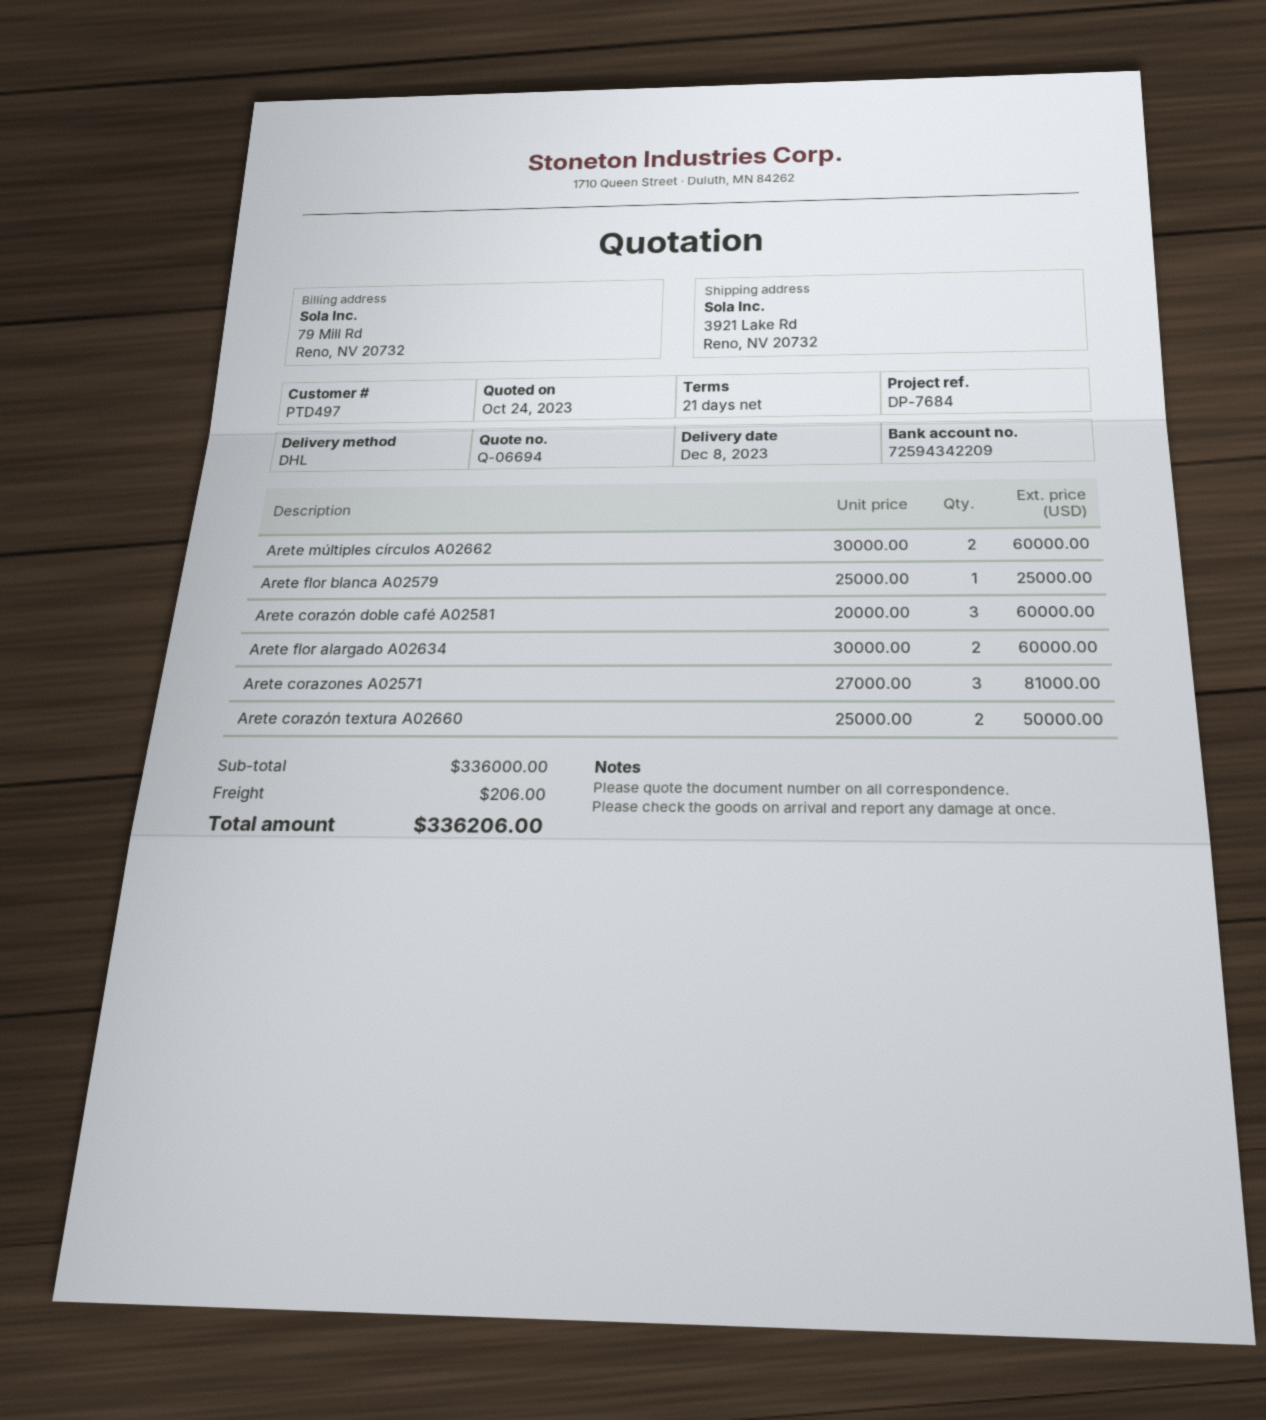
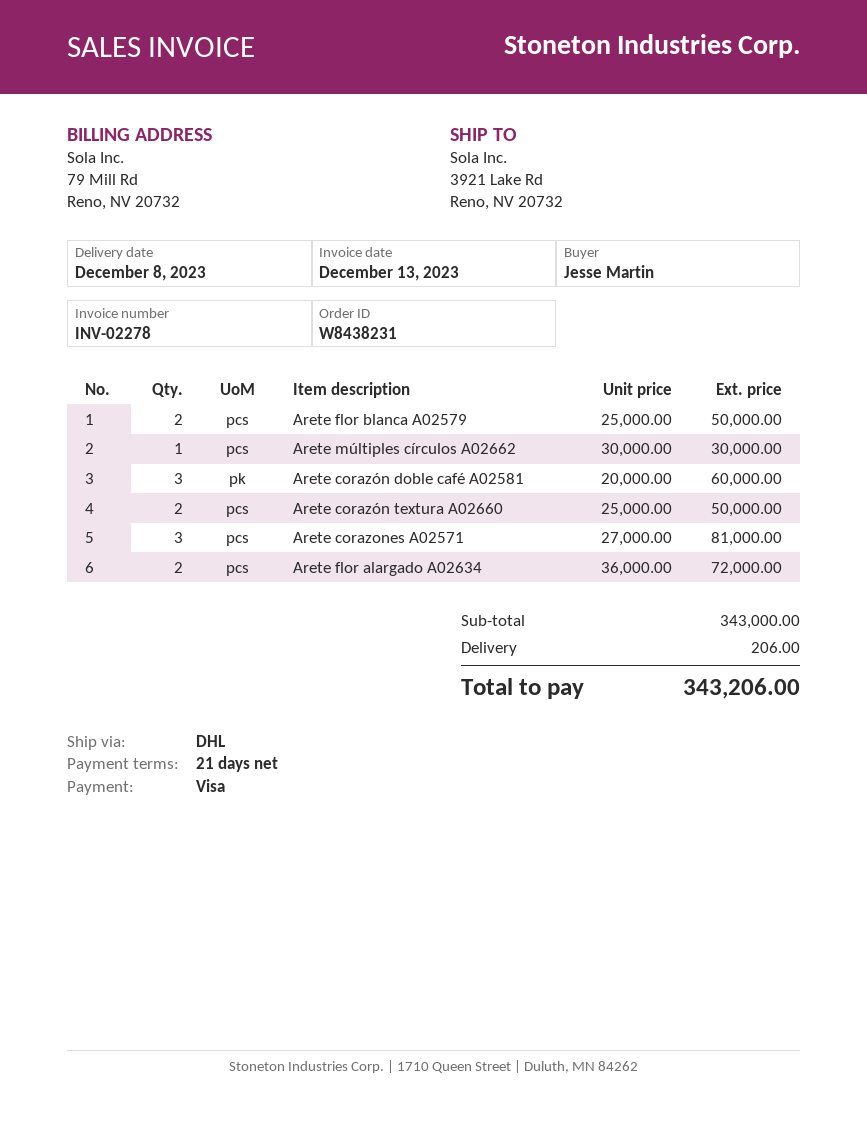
Arete múltiples círculos A02662: 2 x 30000.00 = 60000.00 -> 1 x 30000.00 = 30000.00
Arete flor blanca A02579: 1 x 25000.00 = 25000.00 -> 2 x 25000.00 = 50000.00
Arete flor alargado A02634: 2 x 30000.00 = 60000.00 -> 2 x 36000.00 = 72000.00
subtotal: 336000.00 -> 343000.00
total: 336206.00 -> 343206.00

